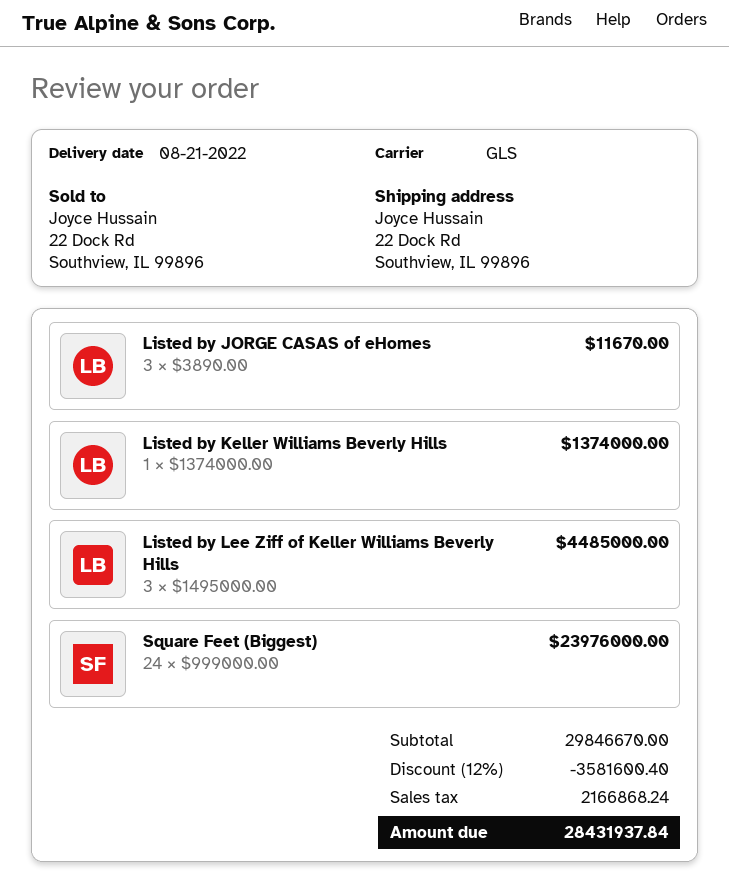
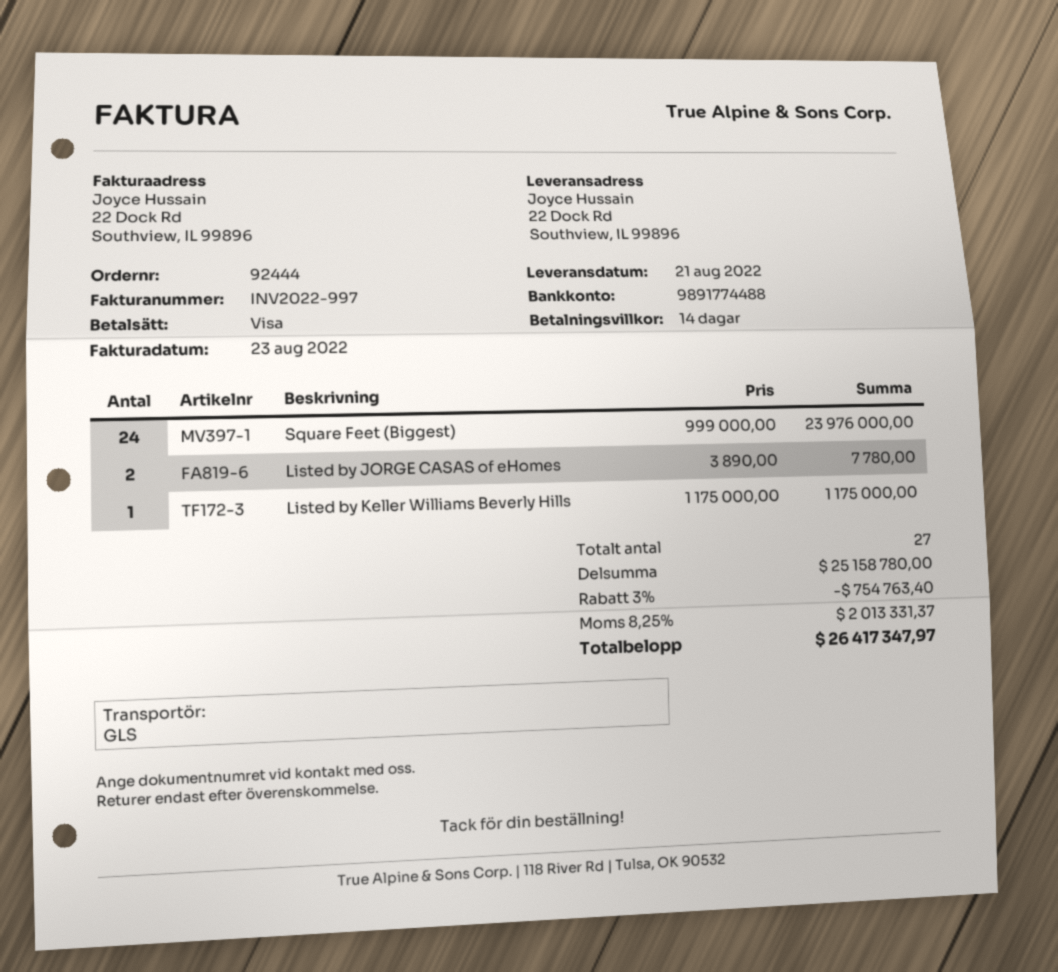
Listed by JORGE CASAS of eHomes: 3 x 3890.00 = 11670.00 -> 2 x 3890.00 = 7780.00
Listed by Keller Williams Beverly Hills: 1 x 1374000.00 = 1374000.00 -> 1 x 1175000.00 = 1175000.00
Listed by Lee Ziff of Keller Williams Beverly Hills: 3 x 1495000.00 = 4485000.00 -> none
subtotal: 29846670.00 -> 25158780.00
discount: 12% = 3581600.40 -> 3% = 754763.40
tax: 2166868.24 -> 2013331.37
total: 28431937.84 -> 26417347.97

